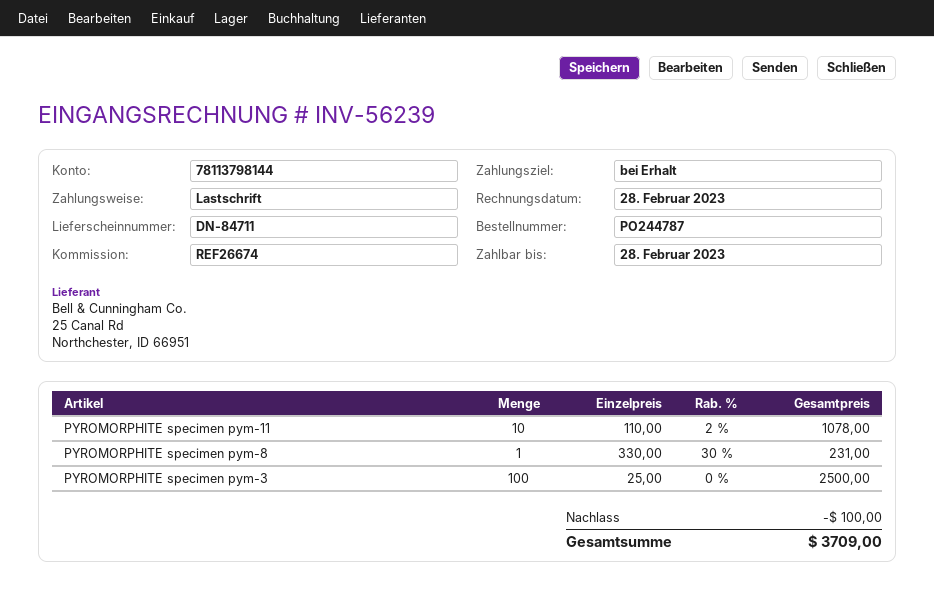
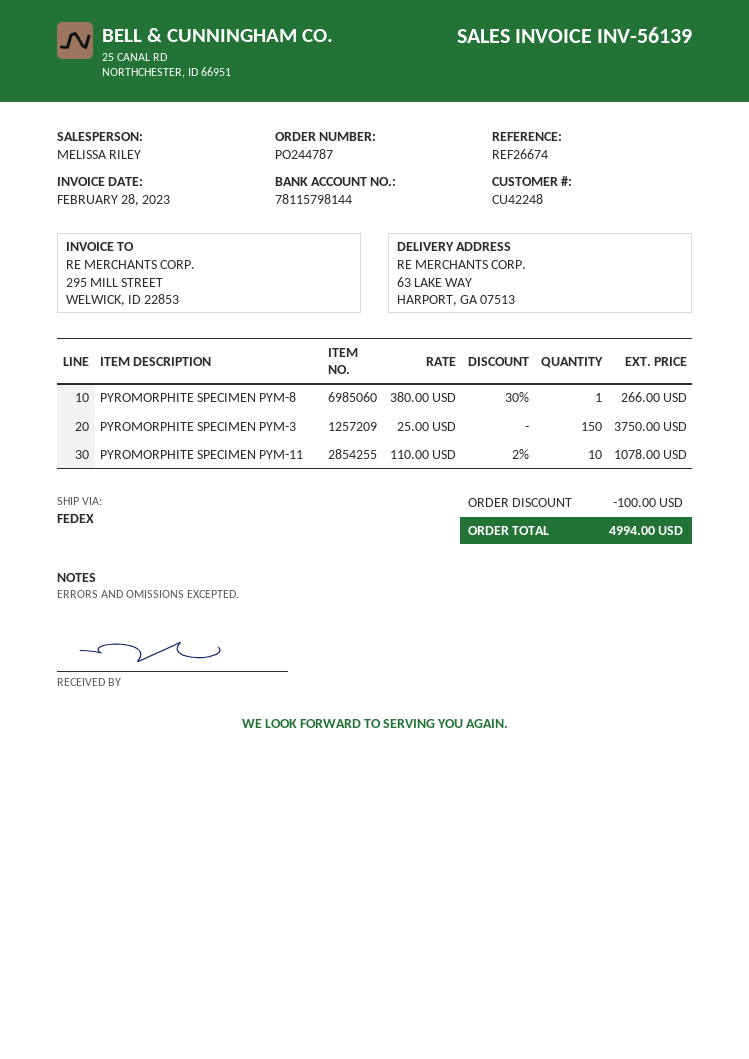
invoice number: INV-56239 -> INV-56139
bank account: 78113798144 -> 78115798144
PYROMORPHITE specimen pym-8: 1 x 330.00 - 30% = 231.00 -> 1 x 380.00 - 30% = 266.00
PYROMORPHITE specimen pym-3: 100 x 25.00 = 2500.00 -> 150 x 25.00 = 3750.00
total: 3709.00 -> 4994.00

